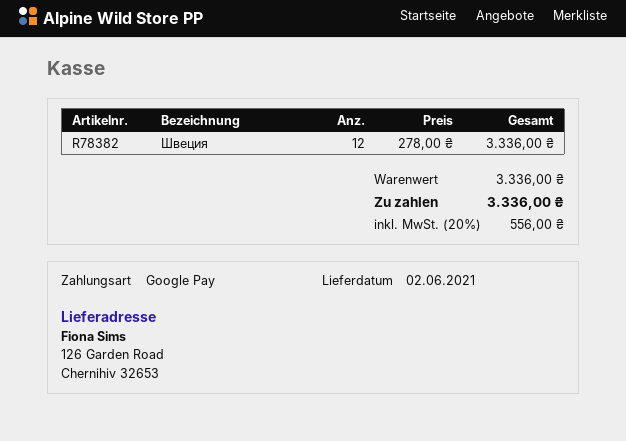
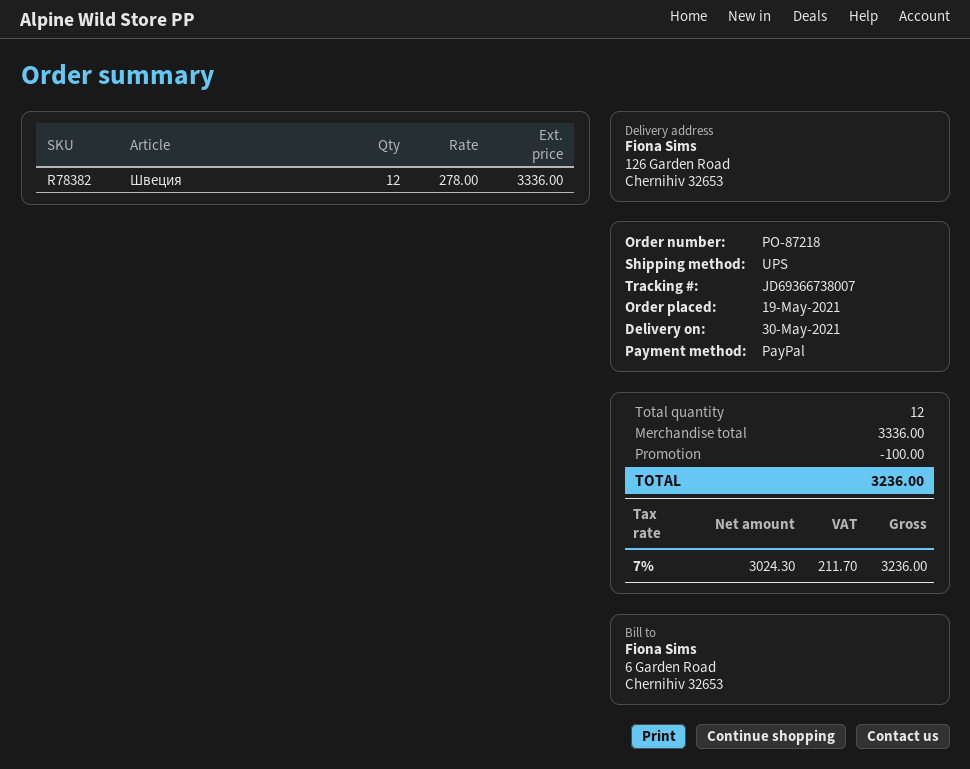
delivery date: 2021-06-02 -> 2021-05-30
payment method: Google Pay -> PayPal
discount: none -> 100.00
tax: 20% = 556.00 -> 7% = 211.70
total: 3336.00 -> 3236.00

